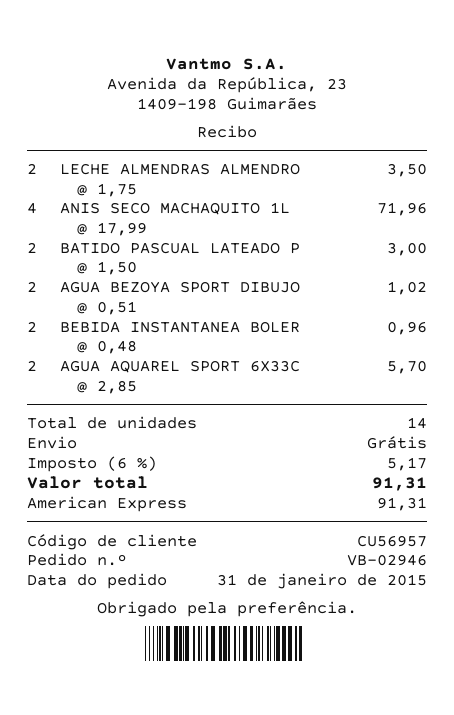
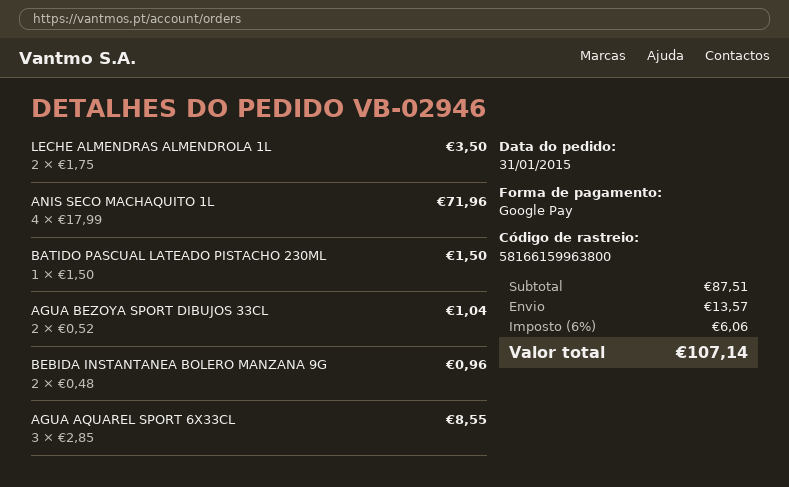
payment method: American Express -> Google Pay
BATIDO PASCUAL LATEADO P: 2 x 1.50 = 3.00 -> 1 x 1.50 = 1.50
AGUA BEZOYA SPORT DIBUJO: 2 x 0.51 = 1.02 -> 2 x 0.52 = 1.04
AGUA AQUAREL SPORT 6X33C: 2 x 2.85 = 5.70 -> 3 x 2.85 = 8.55
shipping: 0.00 -> 13.57
tax: 6% = 5.17 -> 6% = 6.06
total: 91.31 -> 107.14

